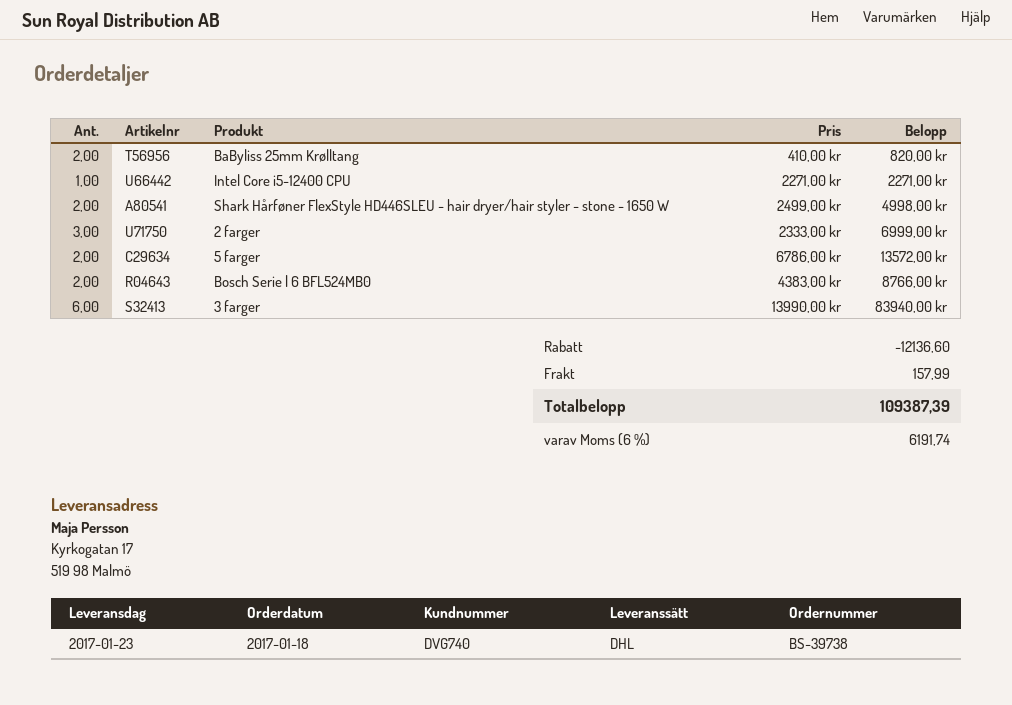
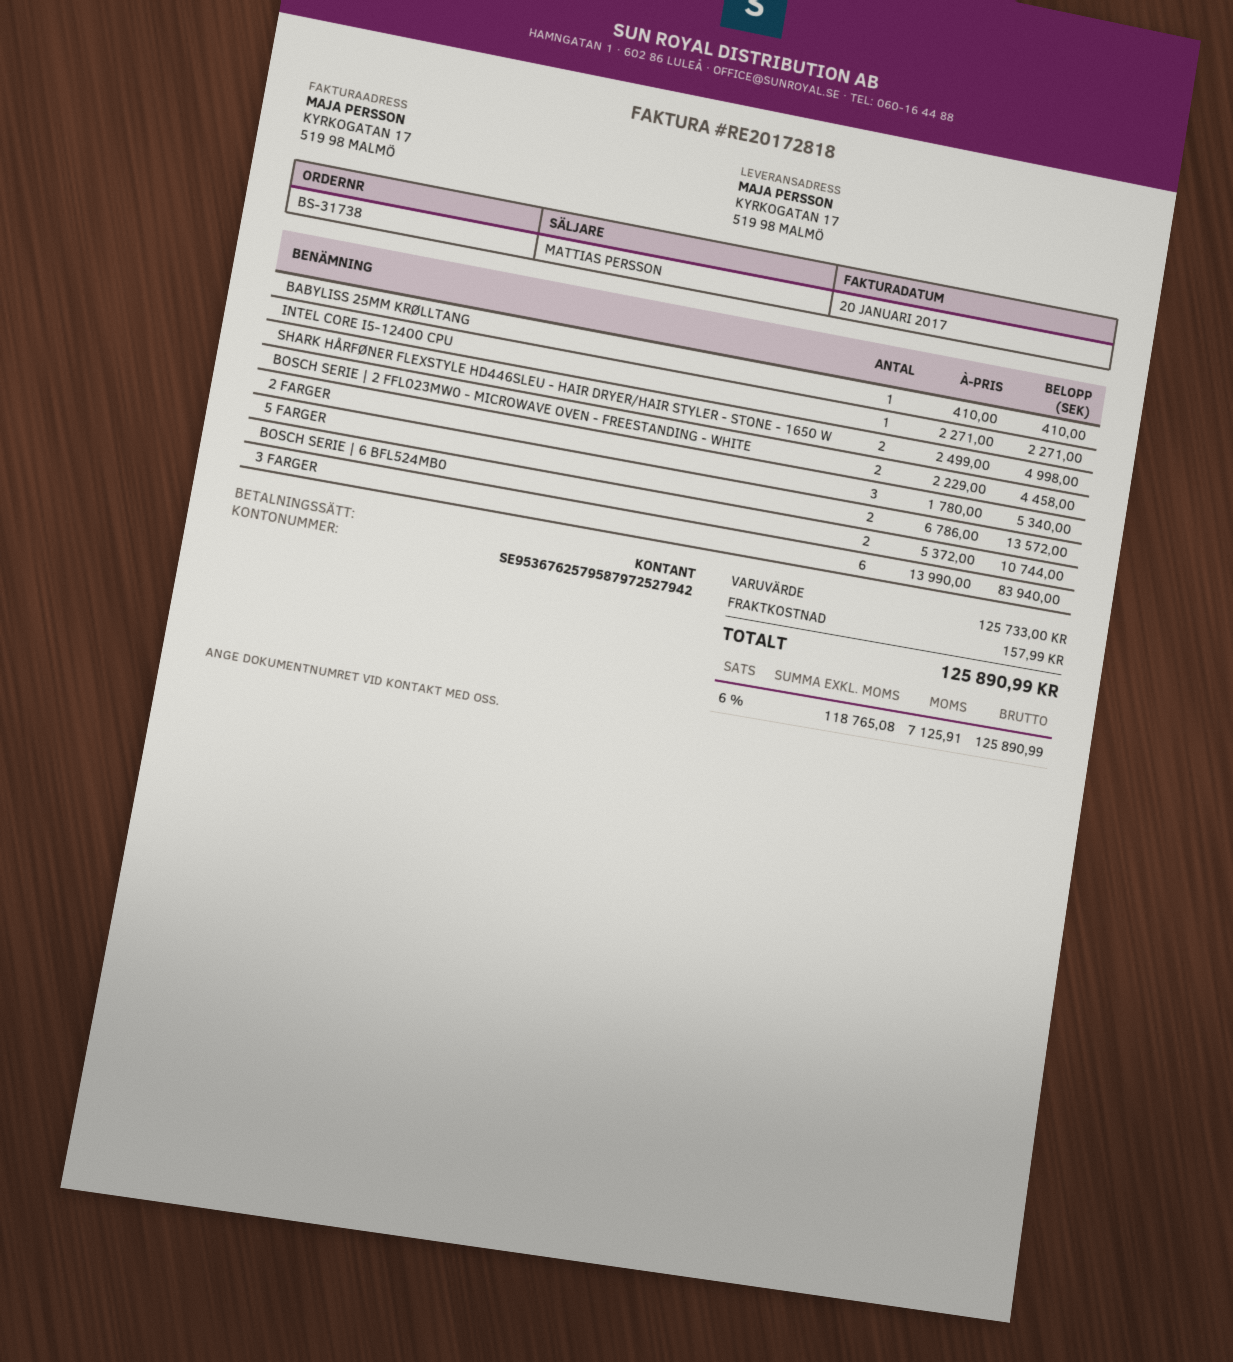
order number: BS-39738 -> BS-31738
BaByliss 25mm Krølltang: 2 x 410.00 = 820.00 -> 1 x 410.00 = 410.00
2 farger: 3 x 2333.00 = 6999.00 -> 3 x 1780.00 = 5340.00
Bosch Serie | 6 BFL524MB0: 2 x 4383.00 = 8766.00 -> 2 x 5372.00 = 10744.00
BOSCH SERIE | 2 FFL023MW0 - MICROWAVE OVEN - FREESTANDING - WHITE: none -> 2 x 2229.00 = 4458.00
discount: 12136.60 -> none
tax: 6% = 6191.74 -> 6% = 7125.91
total: 109387.39 -> 125890.99

